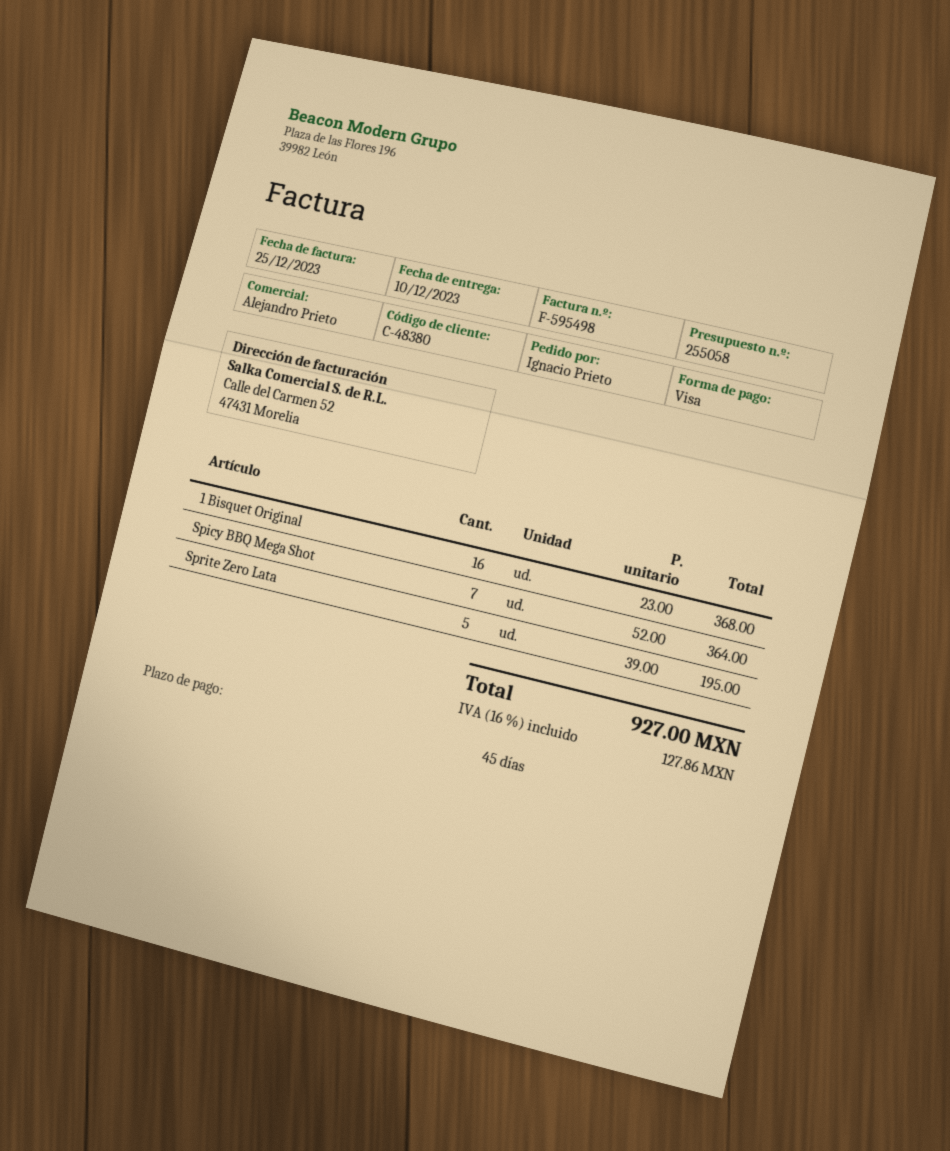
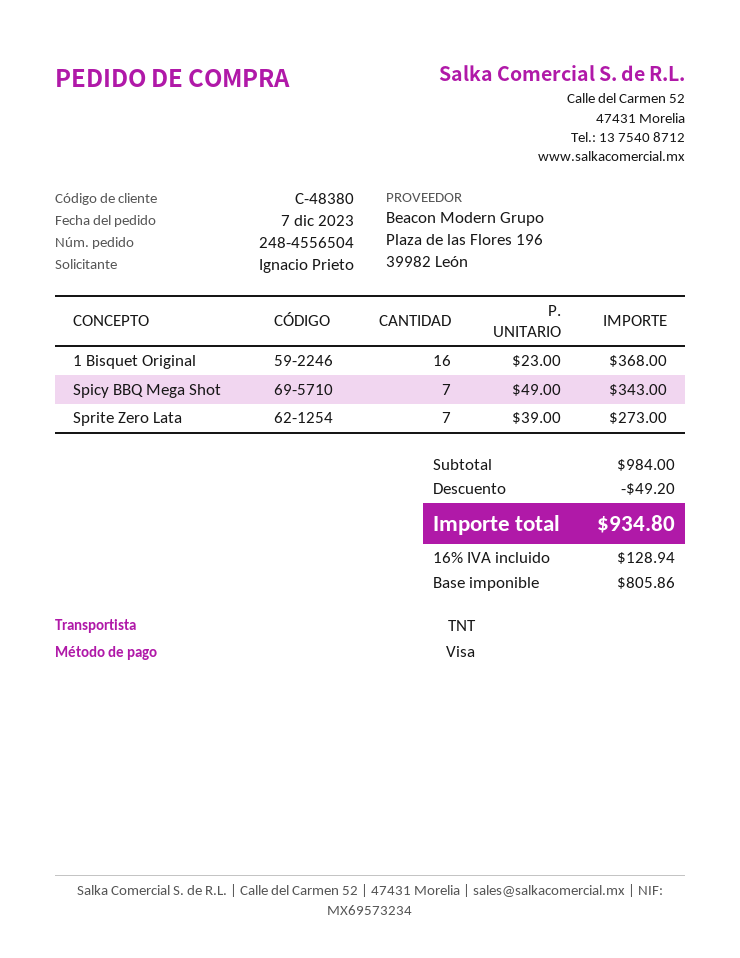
Spicy BBQ Mega Shot: 7 x 52.00 = 364.00 -> 7 x 49.00 = 343.00
Sprite Zero Lata: 5 x 39.00 = 195.00 -> 7 x 39.00 = 273.00
discount: none -> 49.20
tax: 16% = 127.86 -> 16% = 128.94
total: 927.00 -> 934.80

